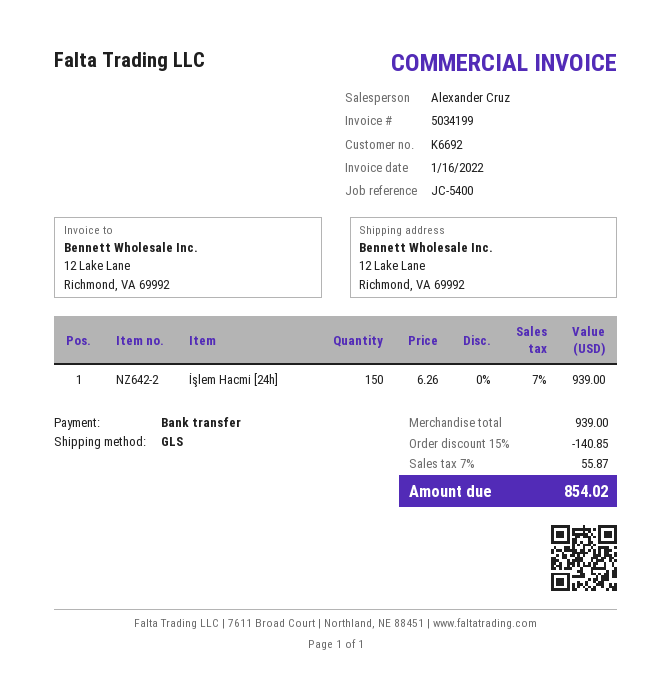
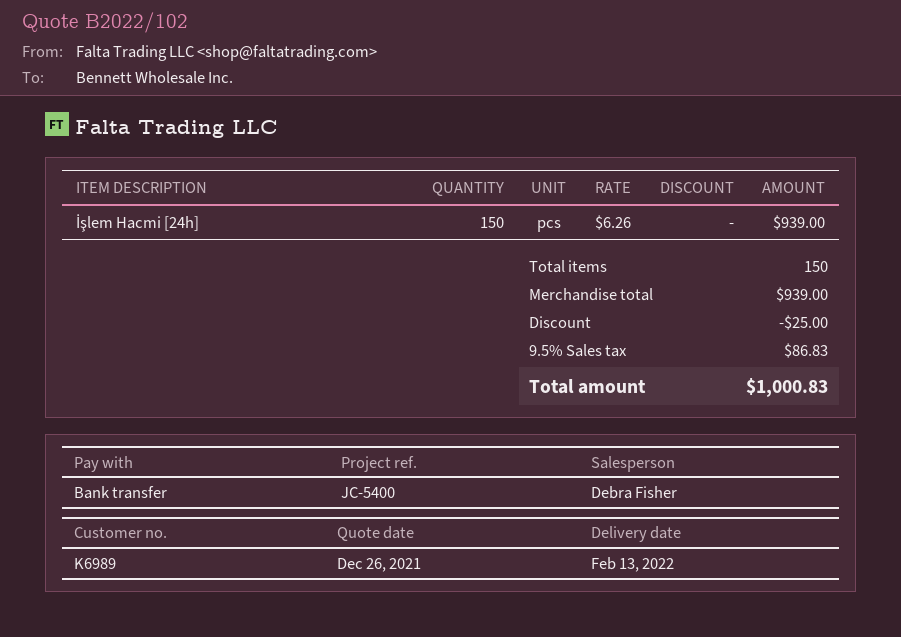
customer number: K6692 -> K6989
sales rep: Alexander Cruz -> Debra Fisher
discount: 140.85 -> 25.00
tax: 7% = 55.87 -> 9.5% = 86.83
total: 854.02 -> 1000.83

